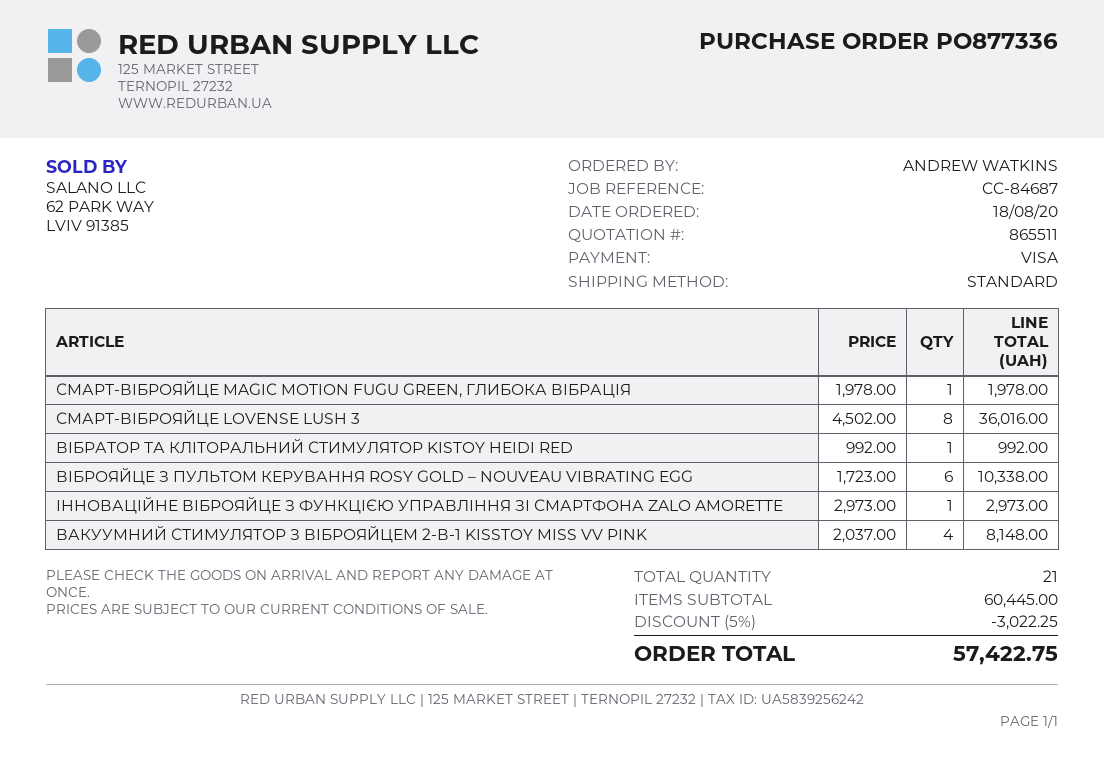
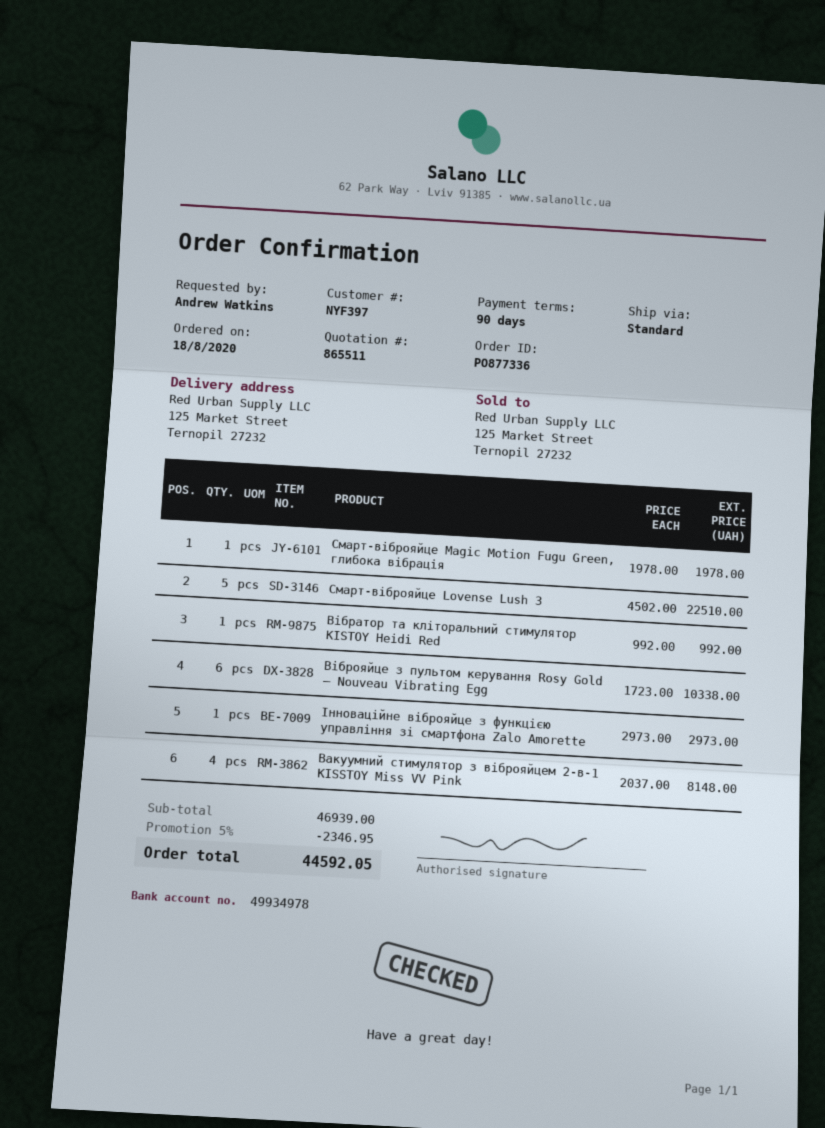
СМАРТ-ВІБРОЯЙЦЕ LOVENSE LUSH 3: 8 x 4502.00 = 36016.00 -> 5 x 4502.00 = 22510.00
subtotal: 60445.00 -> 46939.00
discount: 5% = 3022.25 -> 5% = 2346.95
total: 57422.75 -> 44592.05

